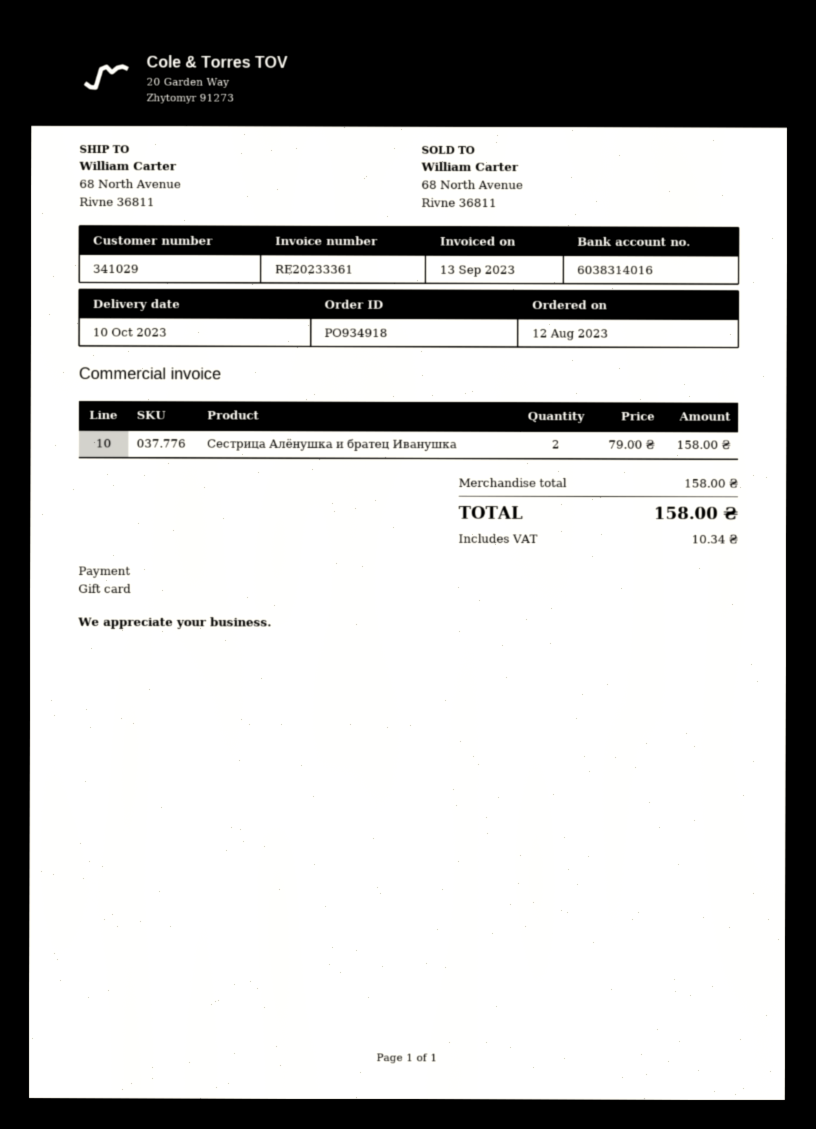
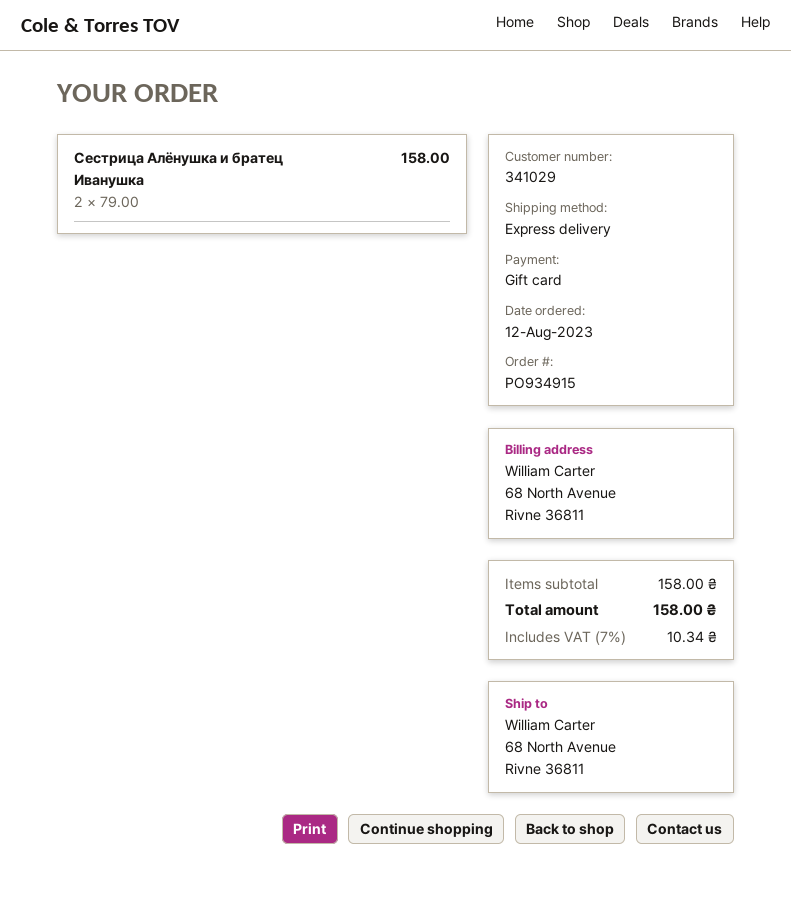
order number: PO934918 -> PO934915

